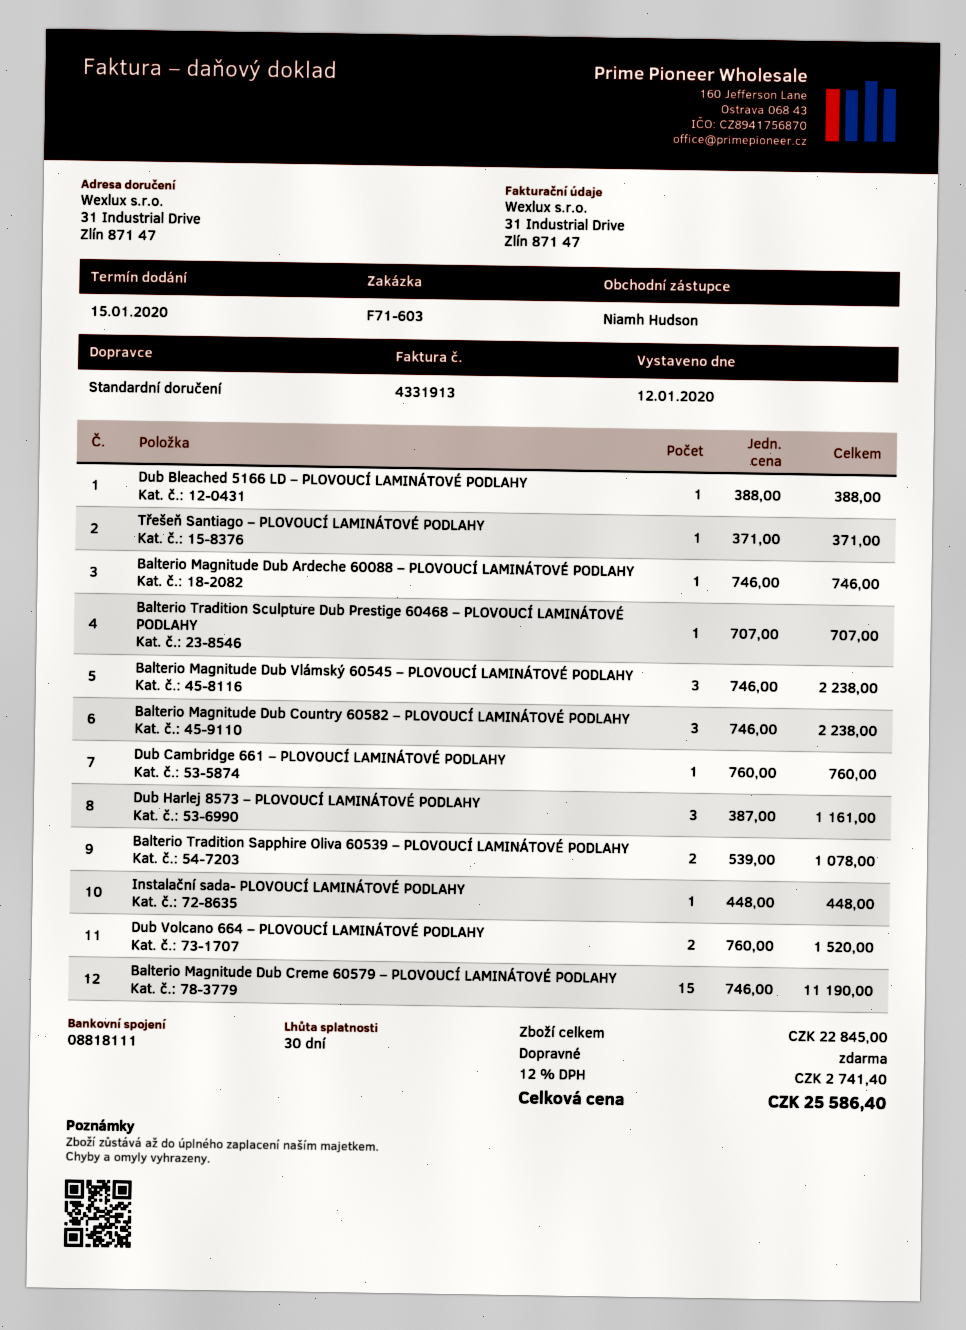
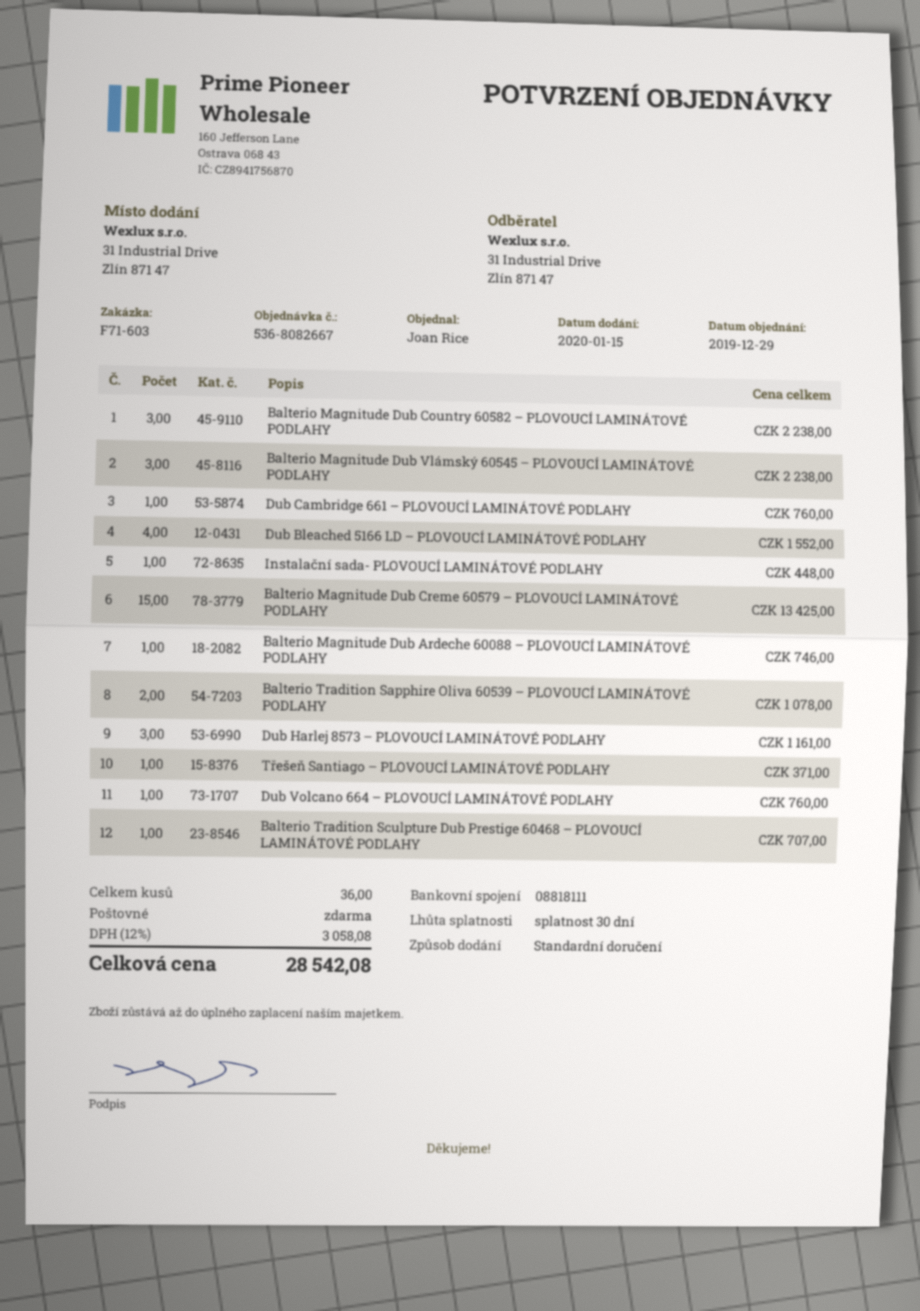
Dub Bleached 5166 LD – PLOVOUCÍ LAMINÁTOVÉ PODLAHY: 1 for 388.00 -> 4 for 1552.00
Dub Volcano 664 – PLOVOUCÍ LAMINÁTOVÉ PODLAHY: 2 for 1520.00 -> 1 for 760.00
Balterio Magnitude Dub Creme 60579 – PLOVOUCÍ LAMINÁTOVÉ PODLAHY: 15 for 11190.00 -> 15 for 13425.00
tax: 12% = 2741.40 -> 12% = 3058.08
total: 25586.40 -> 28542.08

